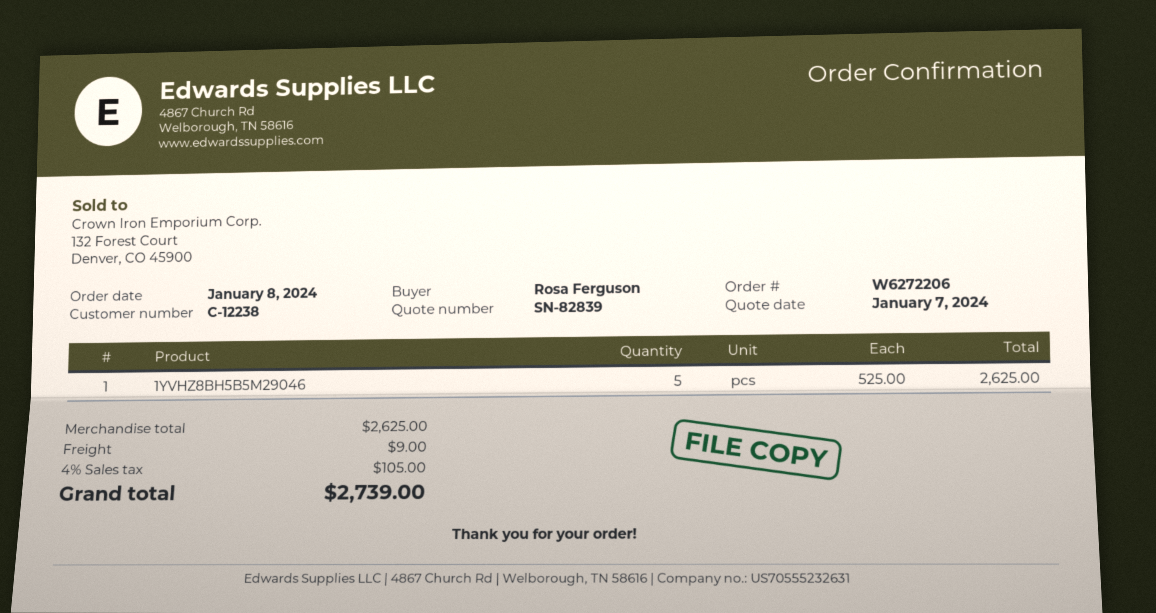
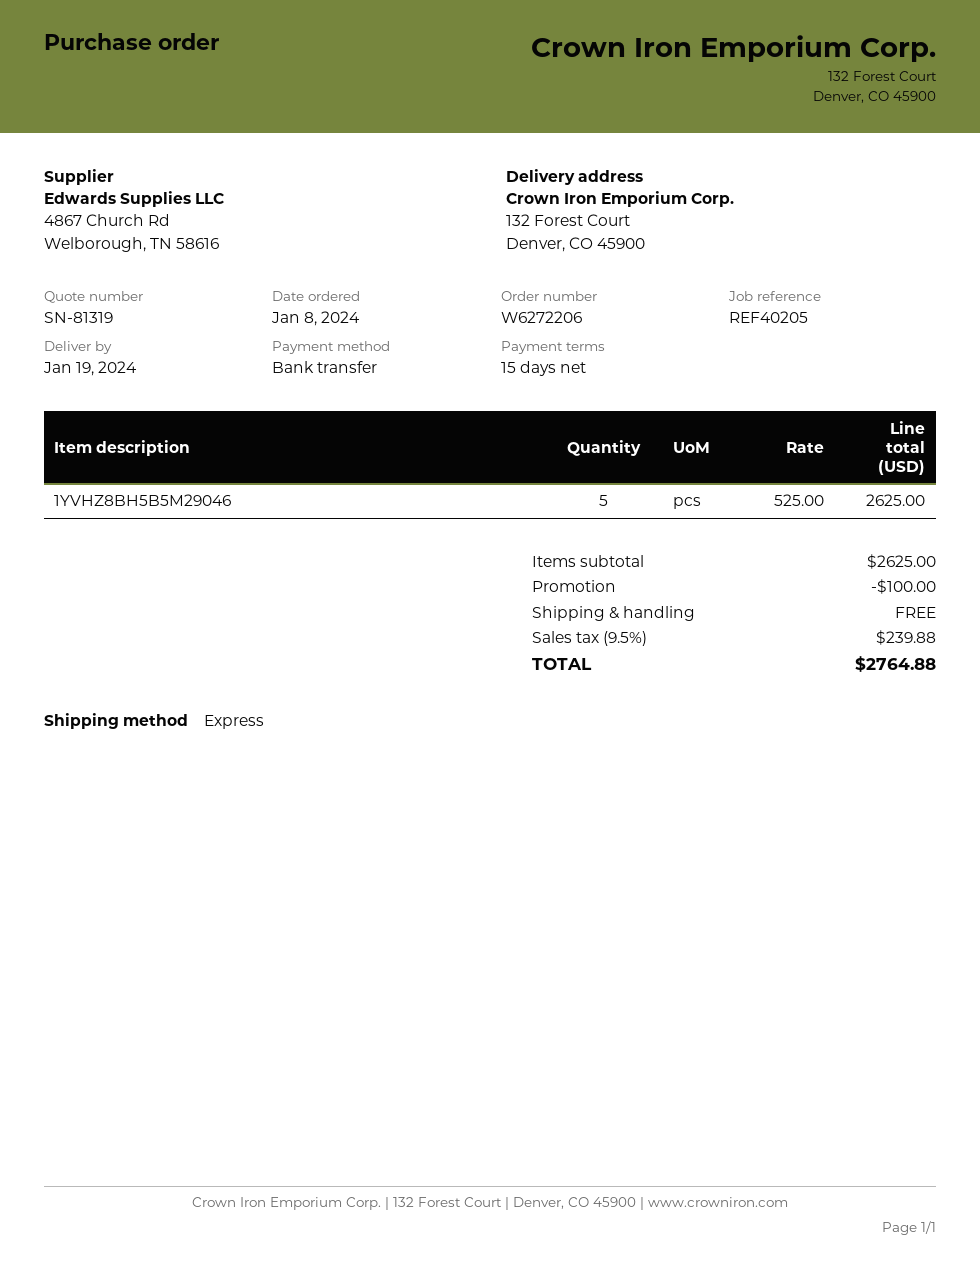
quote number: SN-82839 -> SN-81319
discount: none -> 100.00
shipping: 9.00 -> 0.00
tax: 4% = 105.00 -> 9.5% = 239.88
total: 2739.00 -> 2764.88

